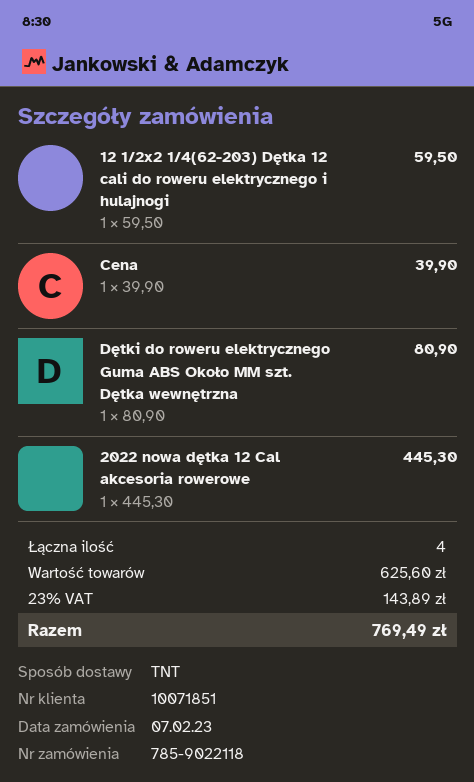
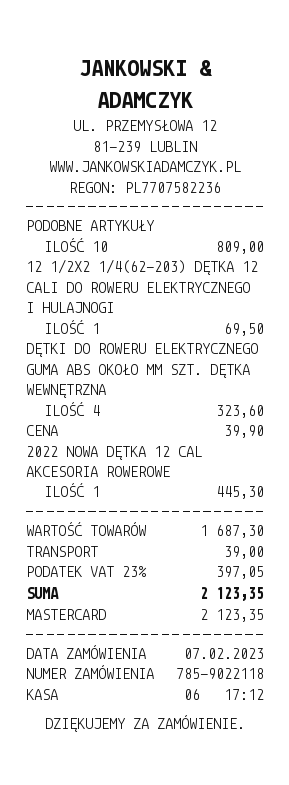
12 1/2x2 1/4(62-203) Dętka 12 cali do roweru elektrycznego i hulajnogi: 1 for 59.50 -> 1 for 69.50
Dętki do roweru elektrycznego Guma ABS Około MM szt. Dętka wewnętrzna: 1 for 80.90 -> 4 for 323.60
PODOBNE ARTYKUŁY: none -> 10 for 809.00
subtotal: 625.60 -> 1687.30
shipping: none -> 39.00
tax: 23% = 143.89 -> 23% = 397.05
total: 769.49 -> 2123.35

